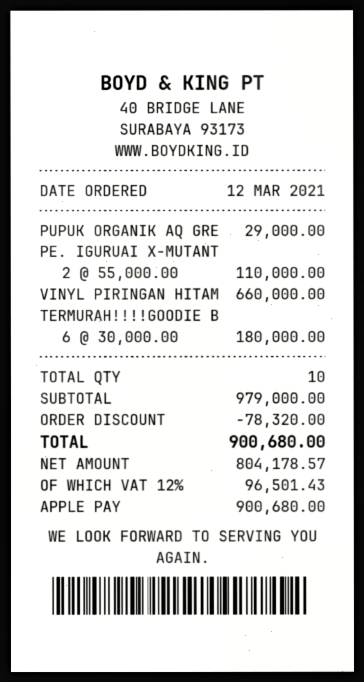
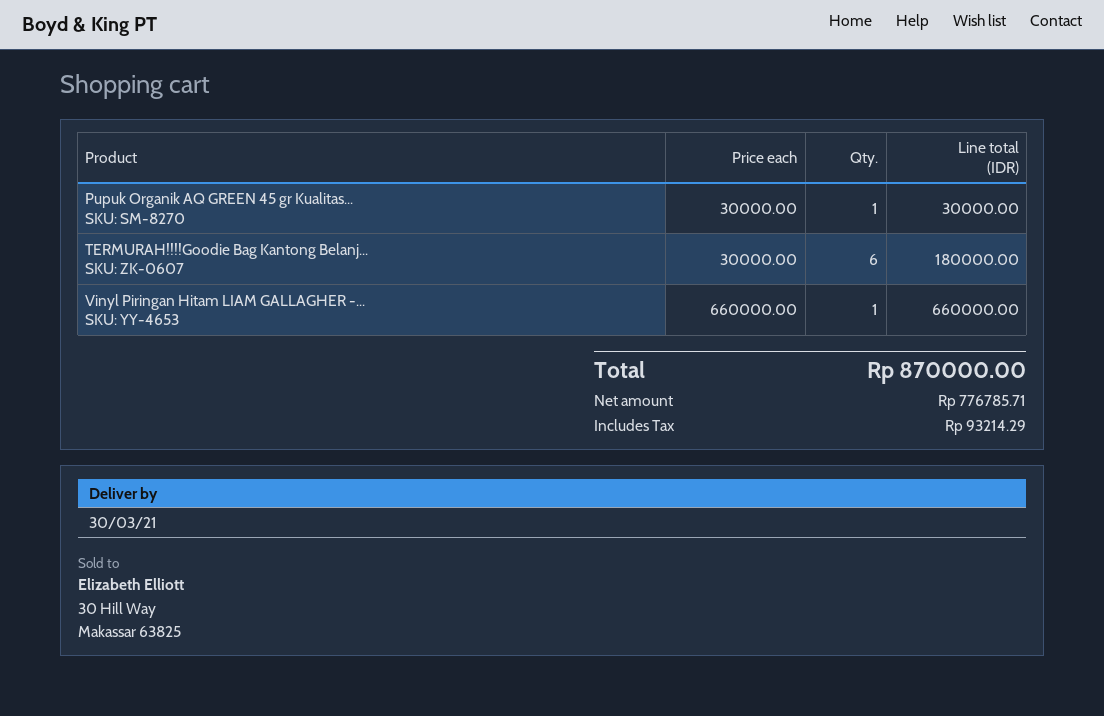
PUPUK ORGANIK AQ GRE: 1 x 29000.00 = 29000.00 -> 1 x 30000.00 = 30000.00
PE. IGURUAI X-MUTANT: 2 x 55000.00 = 110000.00 -> none
discount: 78320.00 -> none
net: 804178.57 -> 776785.71
tax: 96501.43 -> 93214.29
total: 900680.00 -> 870000.00

